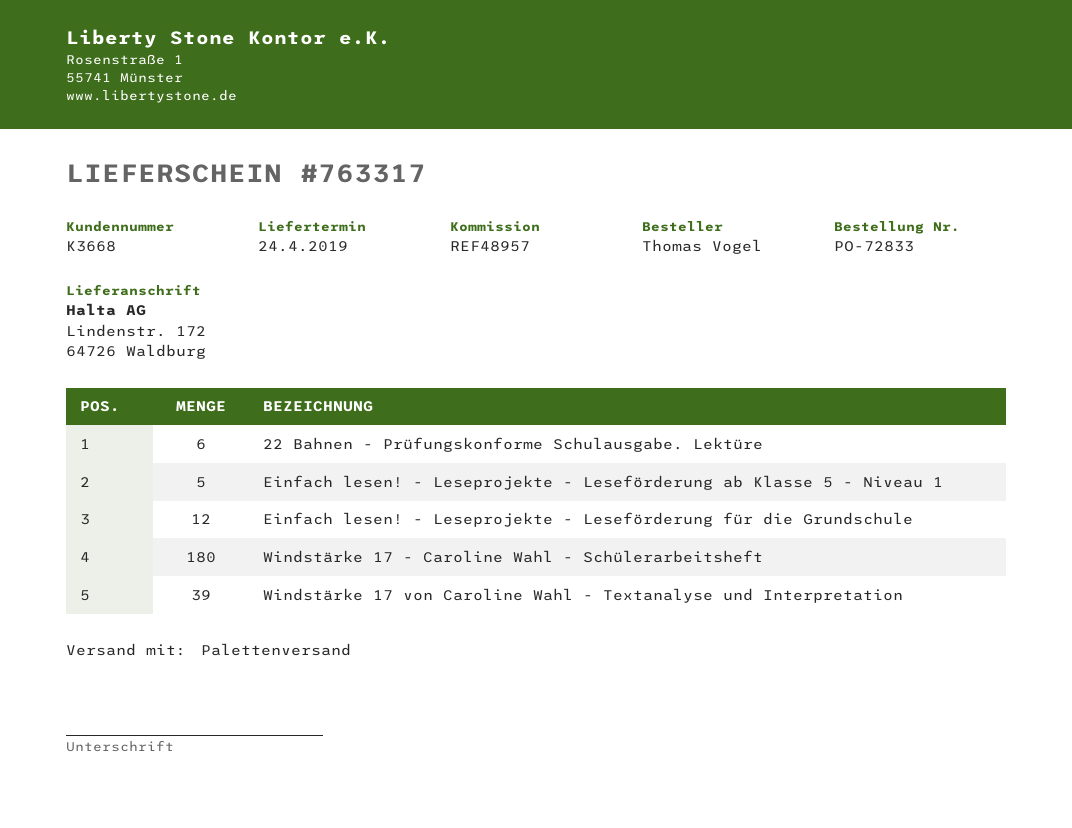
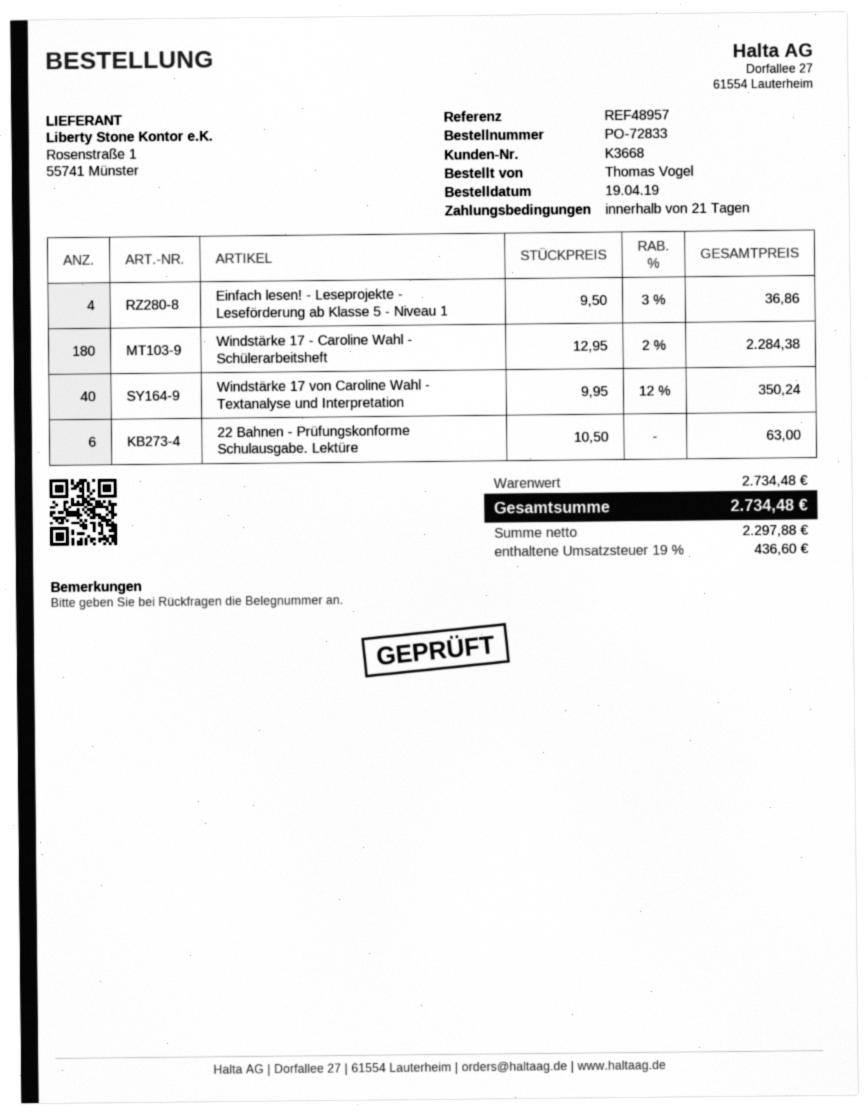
Einfach lesen! - Leseprojekte - Leseförderung ab Klasse 5 - Niveau 1: 5 -> 4
Einfach lesen! - Leseprojekte - Leseförderung für die Grundschule: 12 -> none
Windstärke 17 von Caroline Wahl - Textanalyse und Interpretation: 39 -> 40

